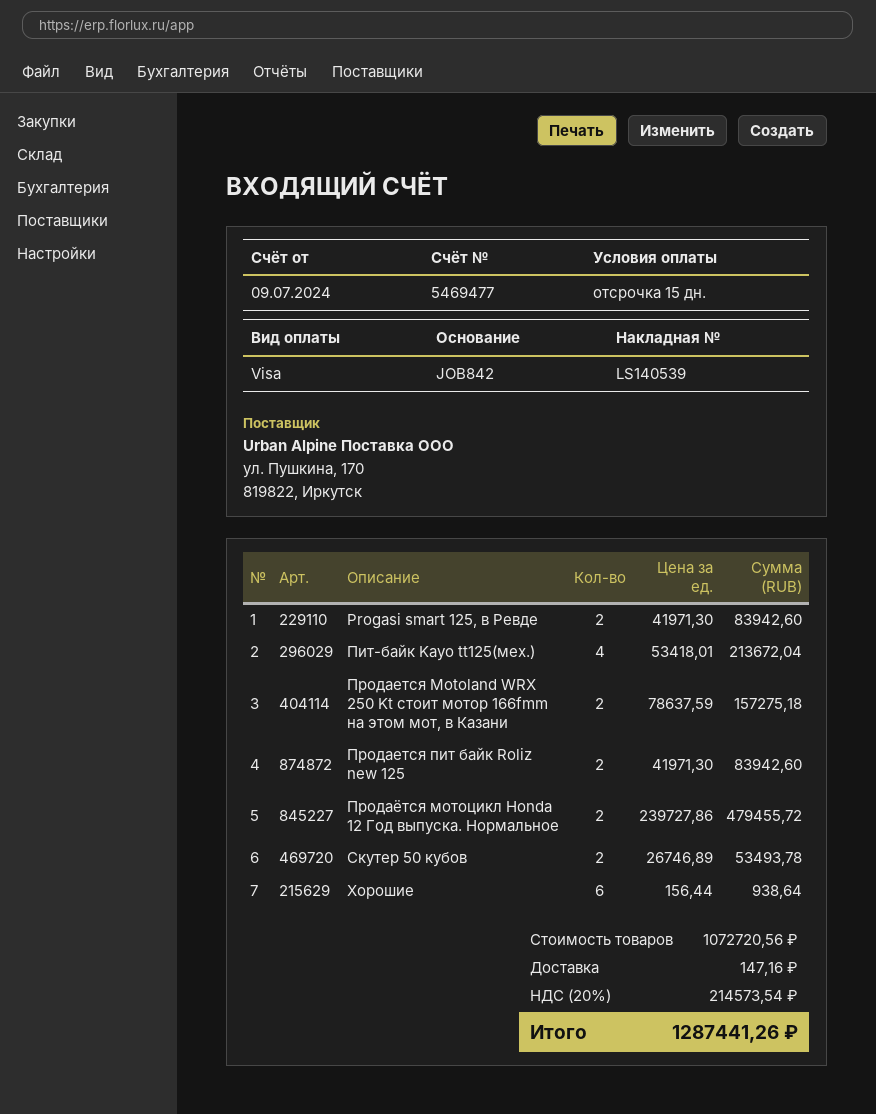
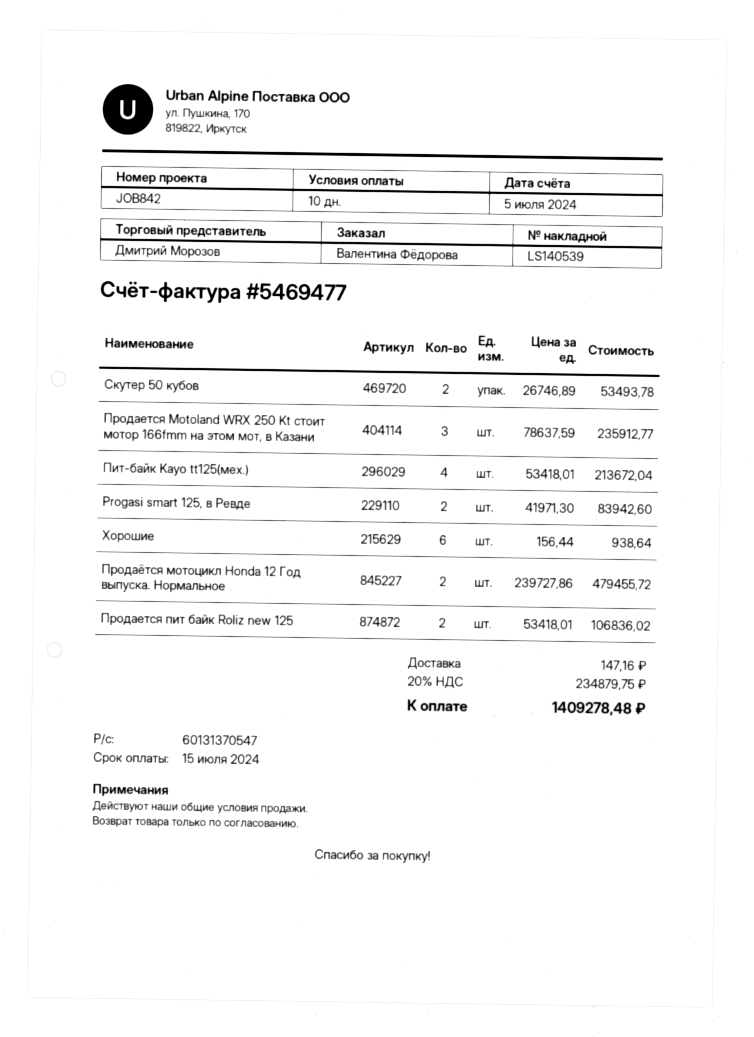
invoice date: 2024-07-09 -> 2024-07-05
payment terms: 15 days -> 10 days
Продается Motoland WRX 250 Kt стоит мотор 166fmm на этом мот, в Казани: 2 x 78637.59 = 157275.18 -> 3 x 78637.59 = 235912.77
Продается пит байк Roliz new 125: 2 x 41971.30 = 83942.60 -> 2 x 53418.01 = 106836.02
tax: 20% = 214573.54 -> 20% = 234879.75
total: 1287441.26 -> 1409278.48

